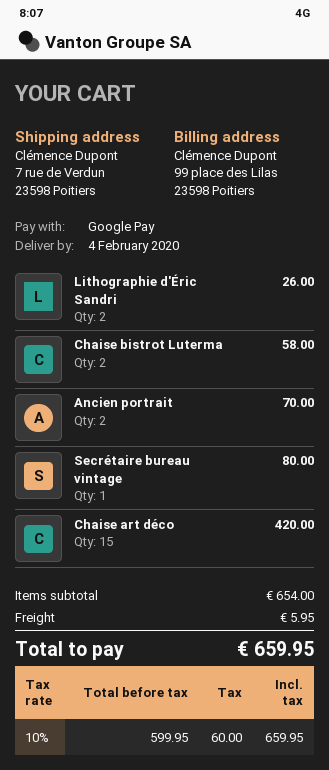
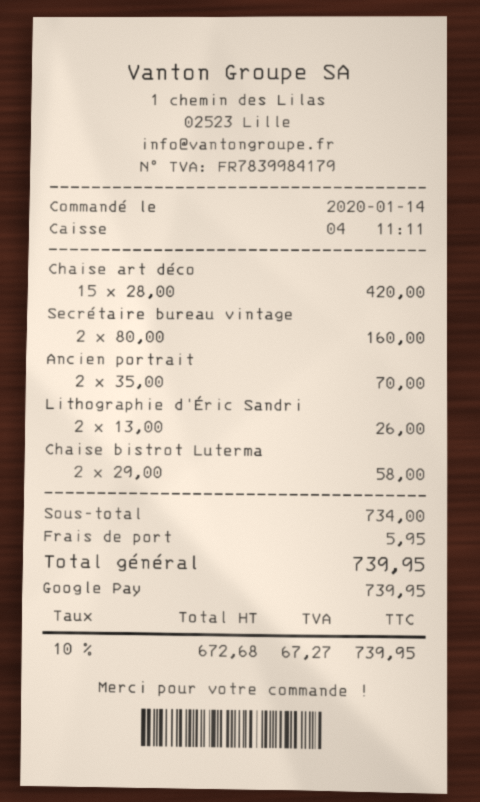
Secrétaire bureau vintage: 1 for 80.00 -> 2 for 160.00
subtotal: 654.00 -> 734.00
net: 599.95 -> 672.68
tax: 10% = 60.00 -> 10% = 67.27
total: 659.95 -> 739.95

